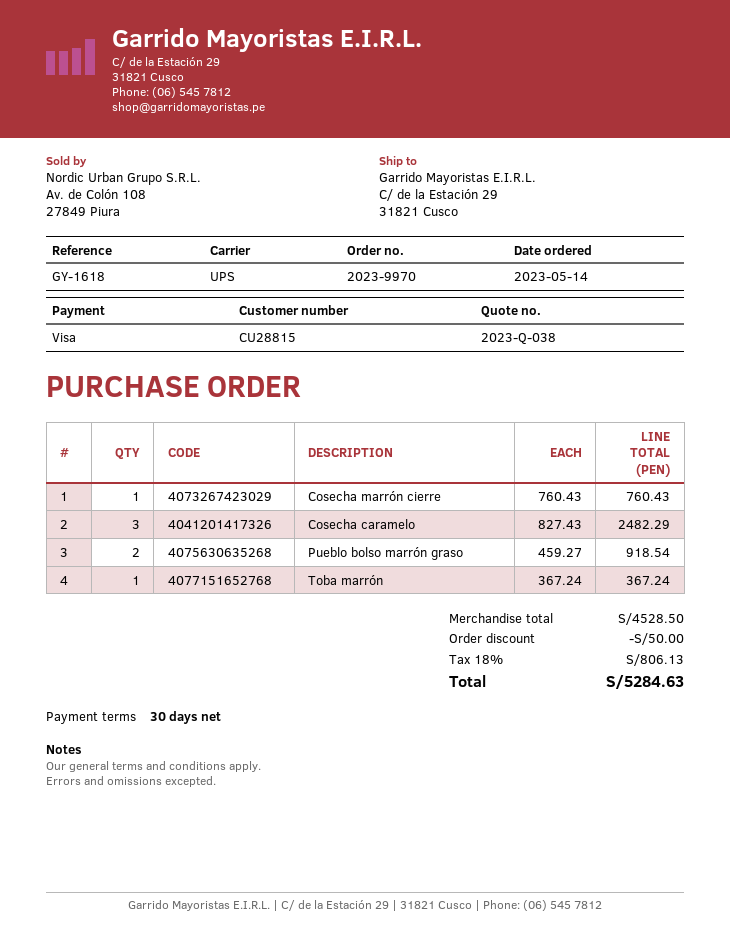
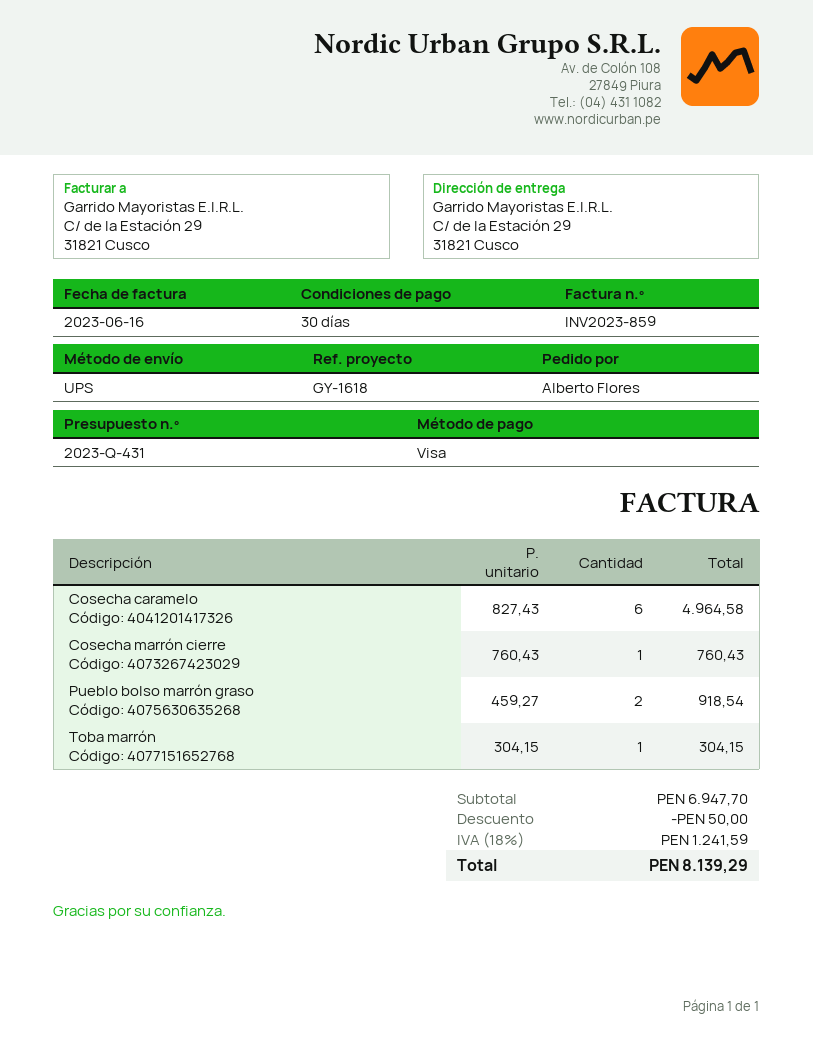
quote number: 2023-Q-038 -> 2023-Q-431
Cosecha caramelo: 3 x 827.43 = 2482.29 -> 6 x 827.43 = 4964.58
Toba marrón: 1 x 367.24 = 367.24 -> 1 x 304.15 = 304.15
subtotal: 4528.50 -> 6947.70
tax: 18% = 806.13 -> 18% = 1241.59
total: 5284.63 -> 8139.29

